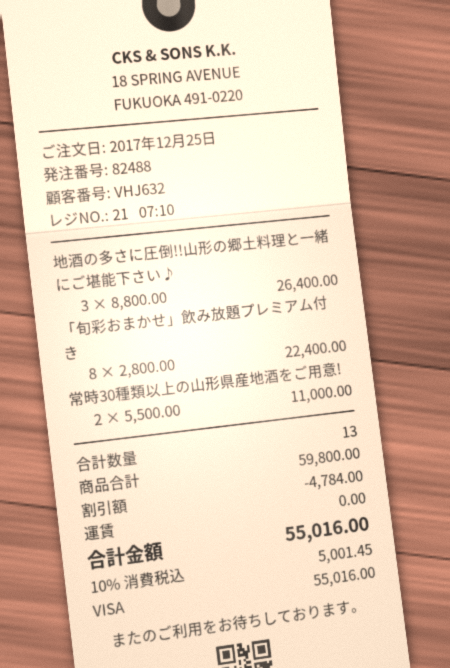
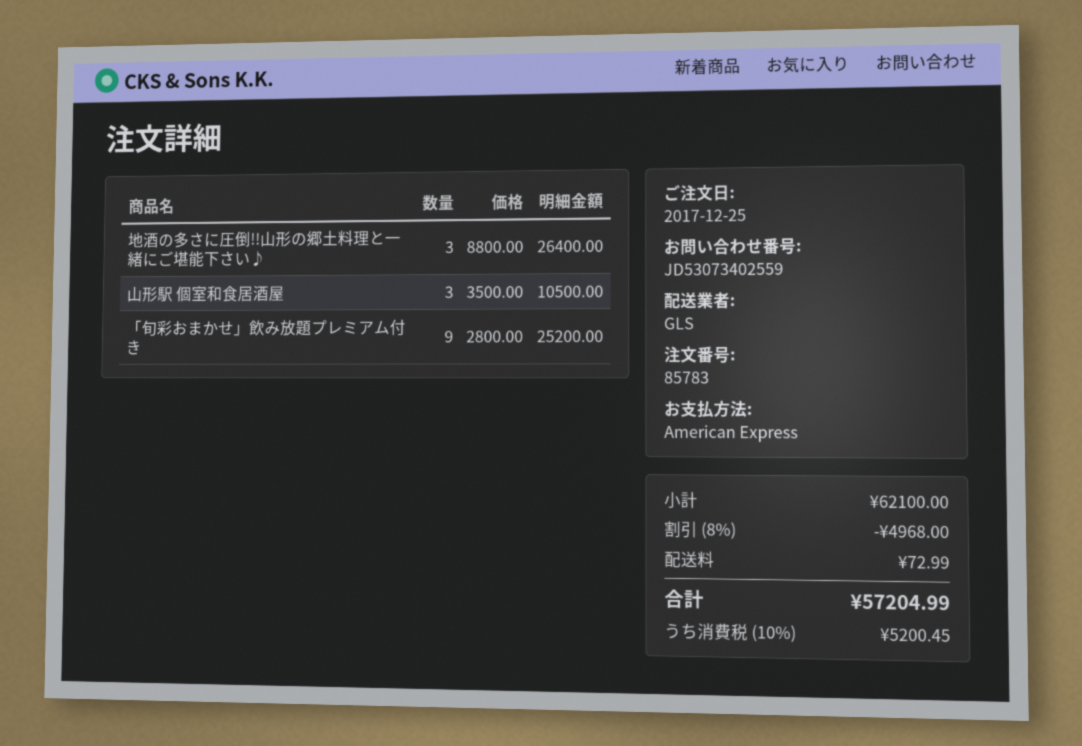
order number: 82488 -> 85783
payment method: Visa -> American Express
「旬彩おまかせ」飲み放題プレミアム付き: 8 x 2800.00 = 22400.00 -> 9 x 2800.00 = 25200.00
常時30種類以上の山形県産地酒をご用意!: 2 x 5500.00 = 11000.00 -> none
山形駅 個室和食居酒屋: none -> 3 x 3500.00 = 10500.00
subtotal: 59800.00 -> 62100.00
discount: 4784.00 -> 4968.00
shipping: 0.00 -> 72.99
tax: 10% = 5001.45 -> 10% = 5200.45
total: 55016.00 -> 57204.99

